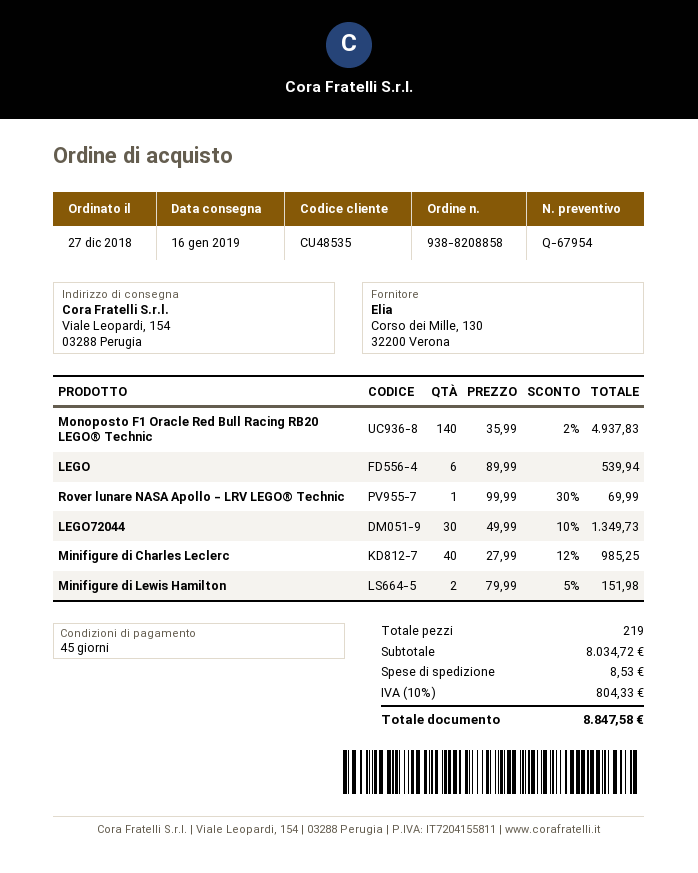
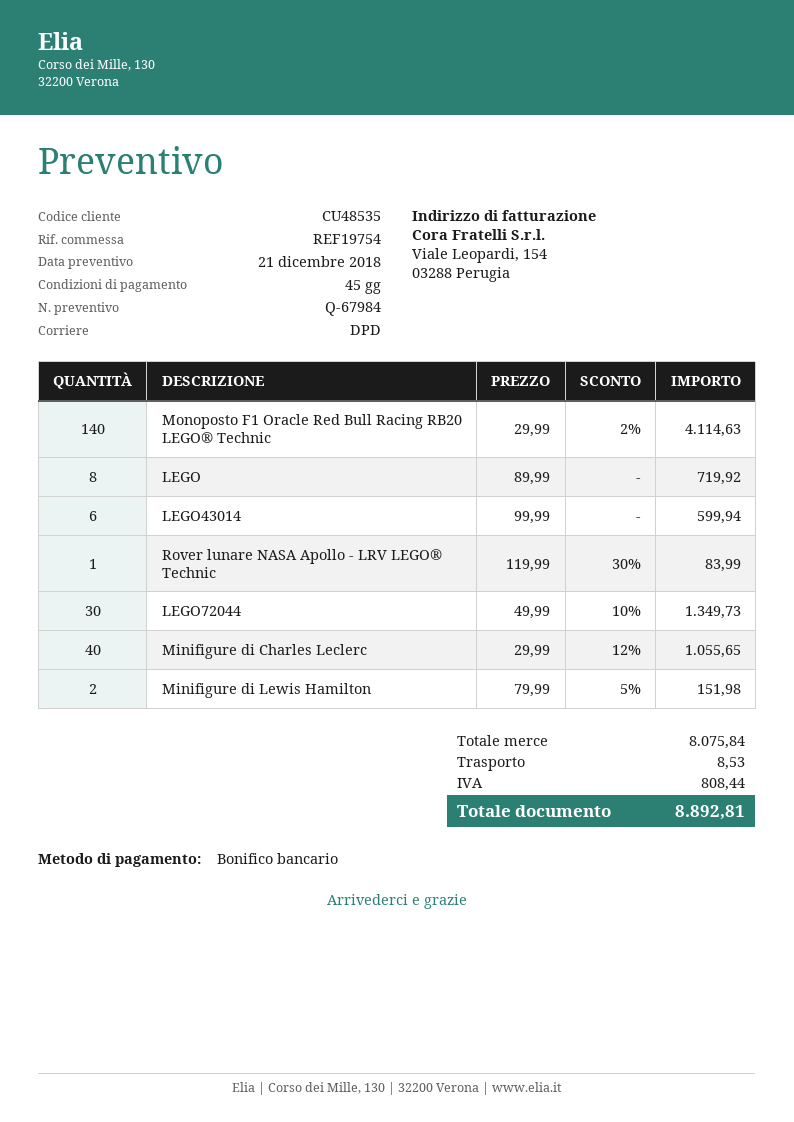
quote number: Q-67954 -> Q-67984
Monoposto F1 Oracle Red Bull Racing RB20 LEGO® Technic: 140 x 35.99 - 2% = 4937.83 -> 140 x 29.99 - 2% = 4114.63
LEGO: 6 x 89.99 = 539.94 -> 8 x 89.99 = 719.92
Rover lunare NASA Apollo - LRV LEGO® Technic: 1 x 99.99 - 30% = 69.99 -> 1 x 119.99 - 30% = 83.99
Minifigure di Charles Leclerc: 40 x 27.99 - 12% = 985.25 -> 40 x 29.99 - 12% = 1055.65
LEGO43014: none -> 6 x 99.99 = 599.94
subtotal: 8034.72 -> 8075.84
tax: 804.33 -> 808.44
total: 8847.58 -> 8892.81

